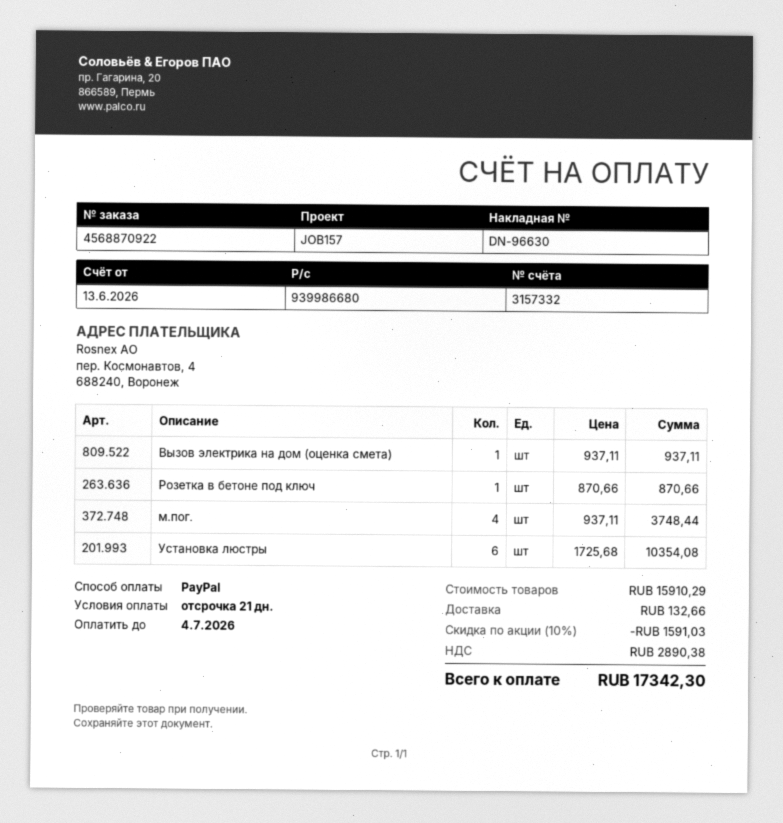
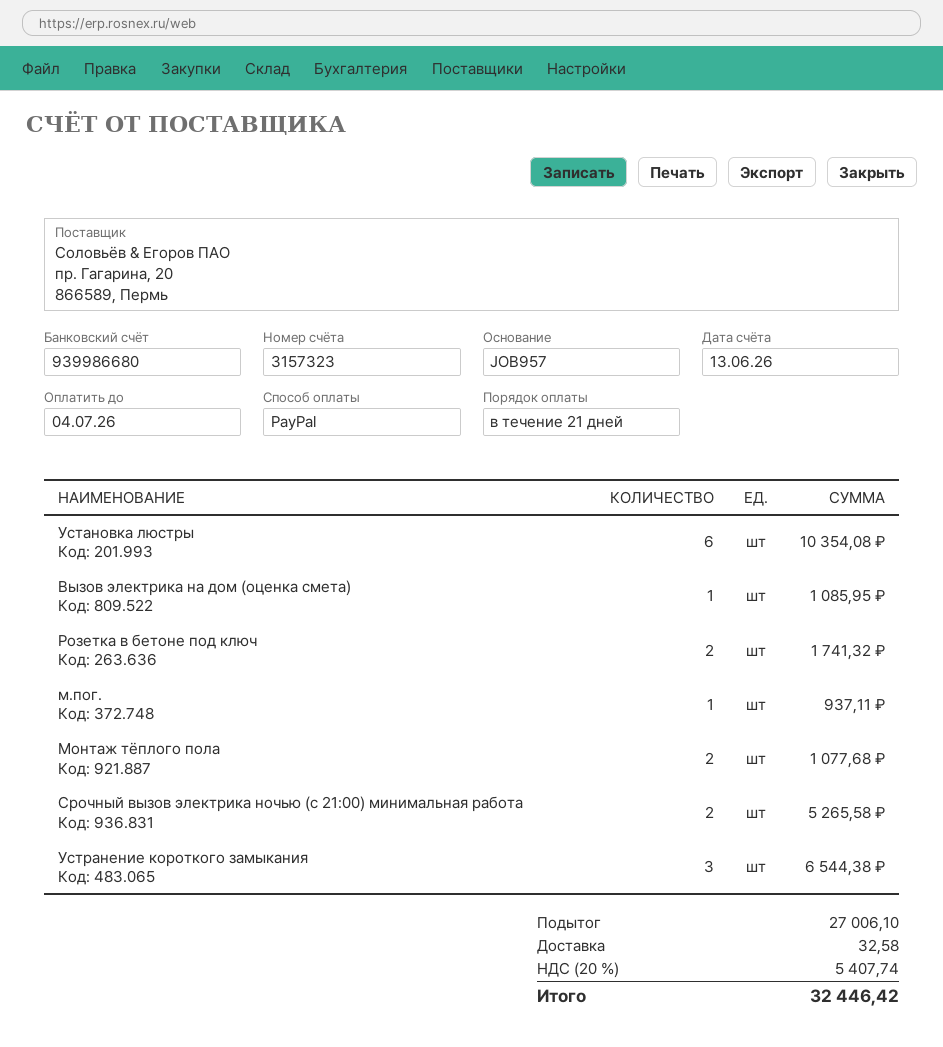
invoice number: 3157332 -> 3157323
reference: JOB157 -> JOB957
Вызов электрика на дом (оценка смета): 1 for 937.11 -> 1 for 1085.95
Розетка в бетоне под ключ: 1 for 870.66 -> 2 for 1741.32
м.пог.: 4 for 3748.44 -> 1 for 937.11
Монтаж тёплого пола: none -> 2 for 1077.68
Срочный вызов электрика ночью (с 21:00) минимальная работа: none -> 2 for 5265.58
Устранение короткого замыкания: none -> 3 for 6544.38
subtotal: 15910.29 -> 27006.10
discount: 10% = 1591.03 -> none
shipping: 132.66 -> 32.58
tax: 2890.38 -> 5407.74
total: 17342.30 -> 32446.42

